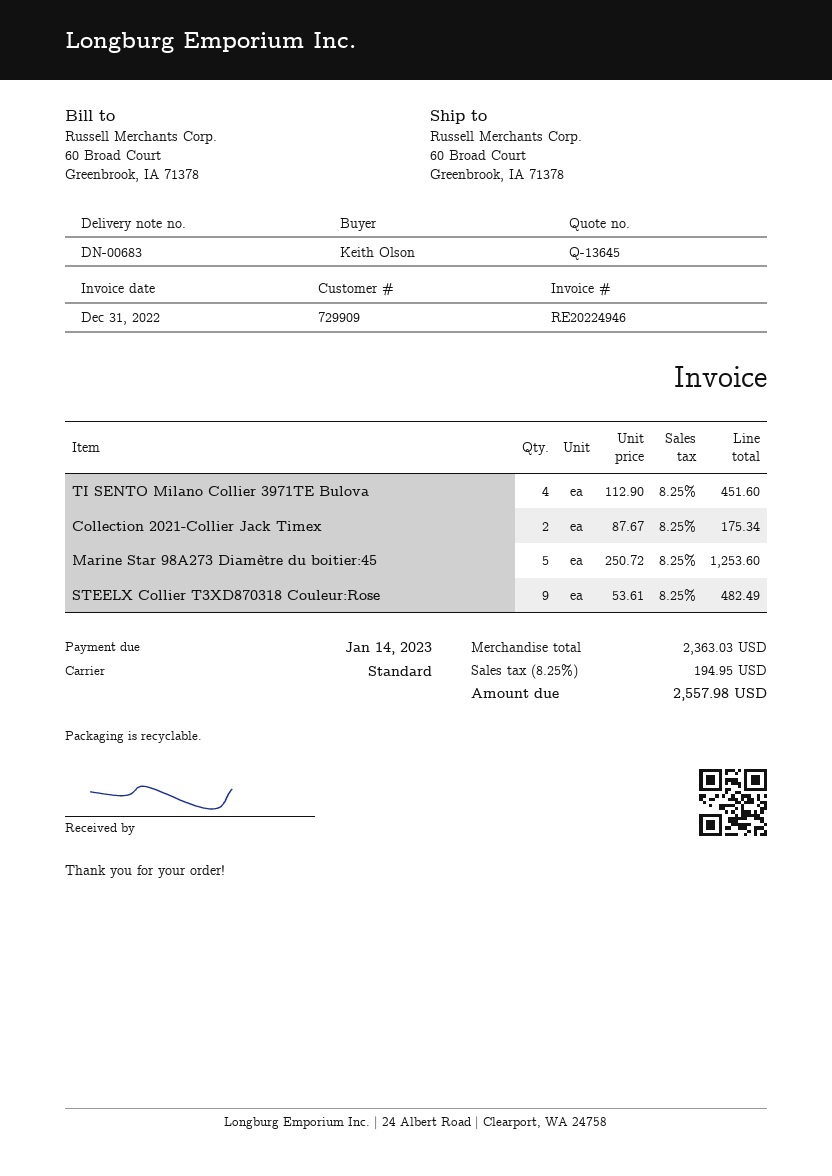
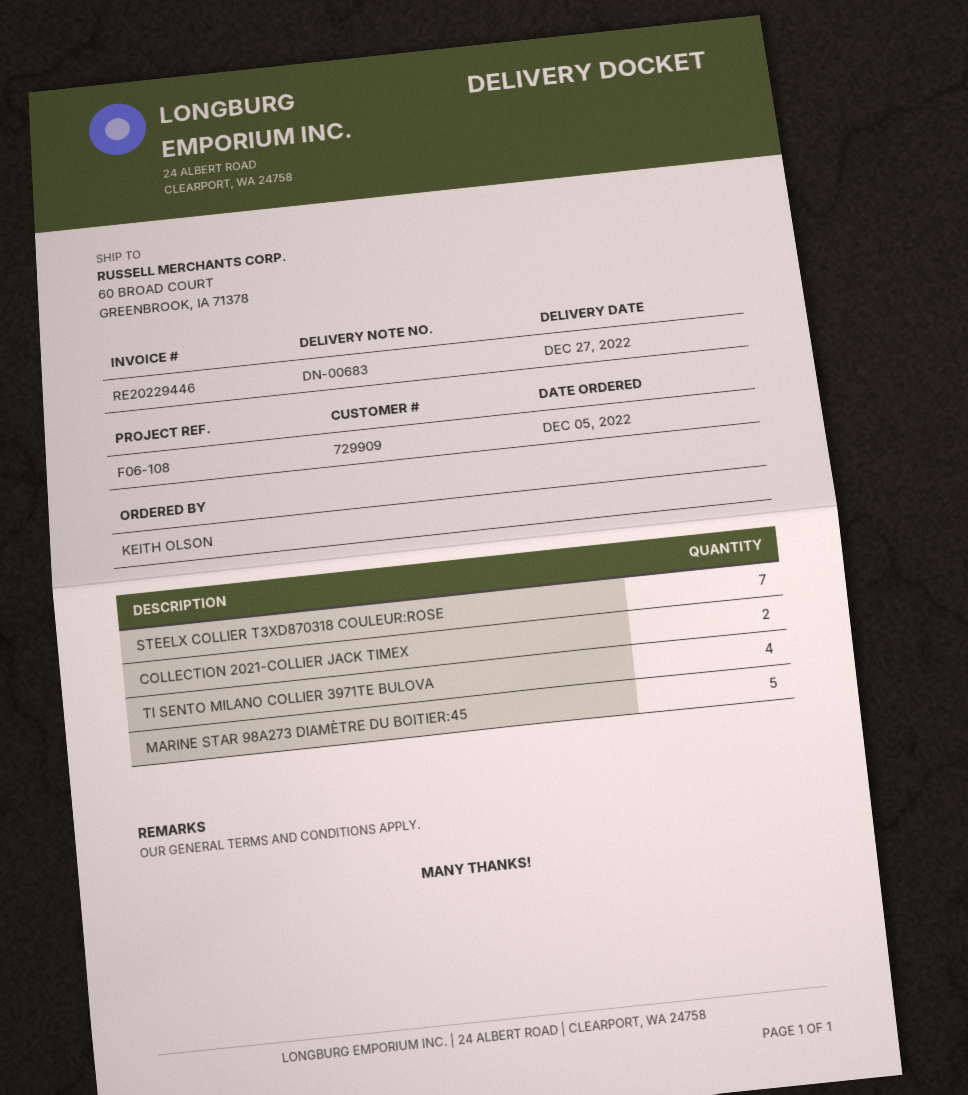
invoice number: RE20224946 -> RE20229446
STEELX Collier T3XD870318 Couleur:Rose: 9 -> 7

